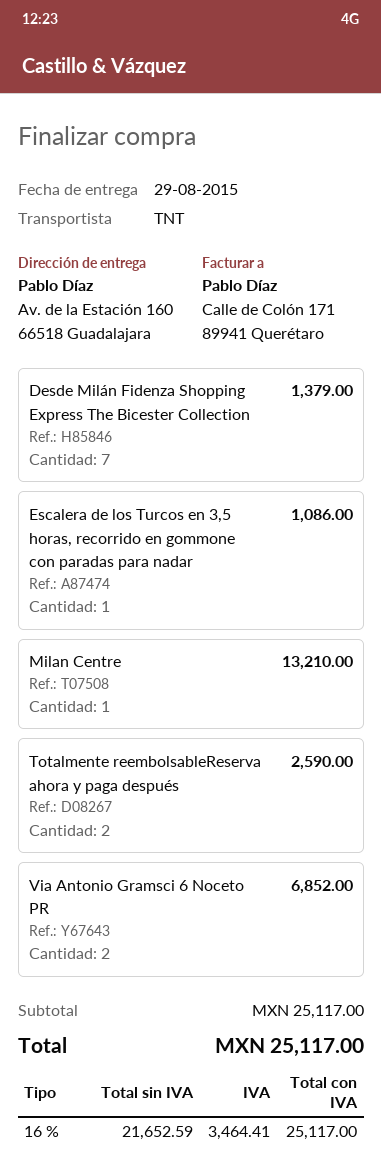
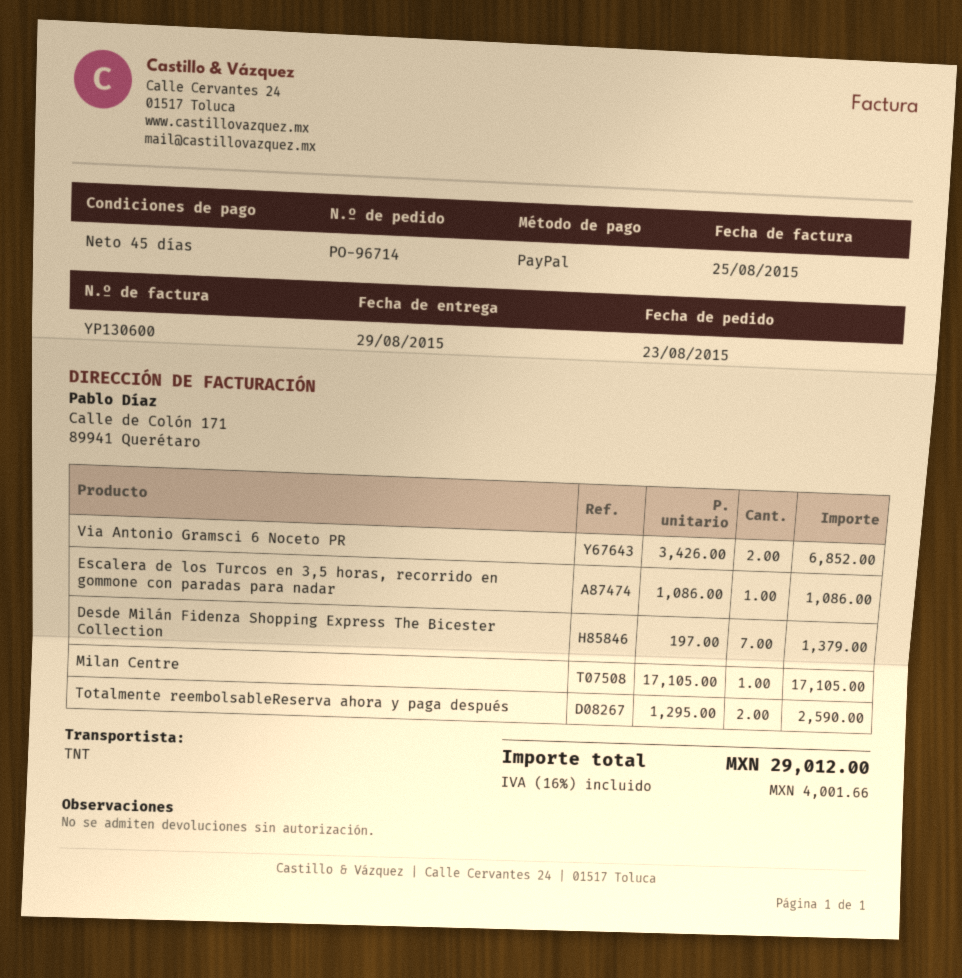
Milan Centre: 1 for 13210.00 -> 1 for 17105.00
tax: 16% = 3464.41 -> 16% = 4001.66
total: 25117.00 -> 29012.00

